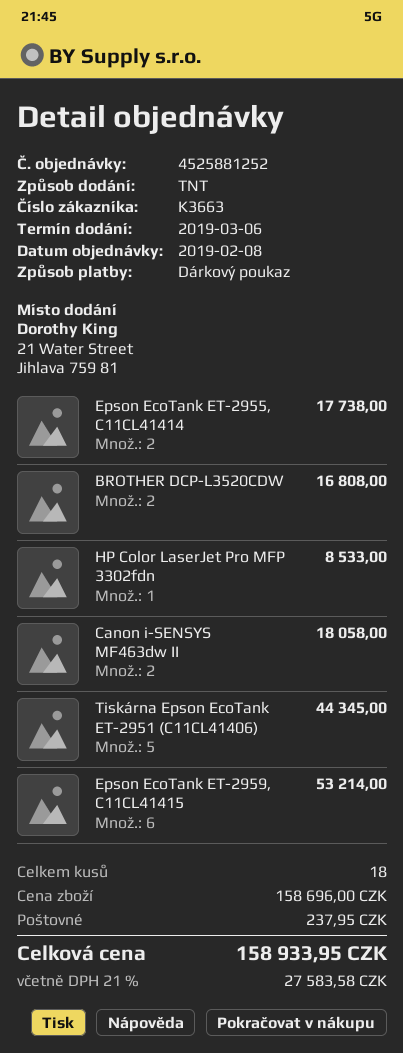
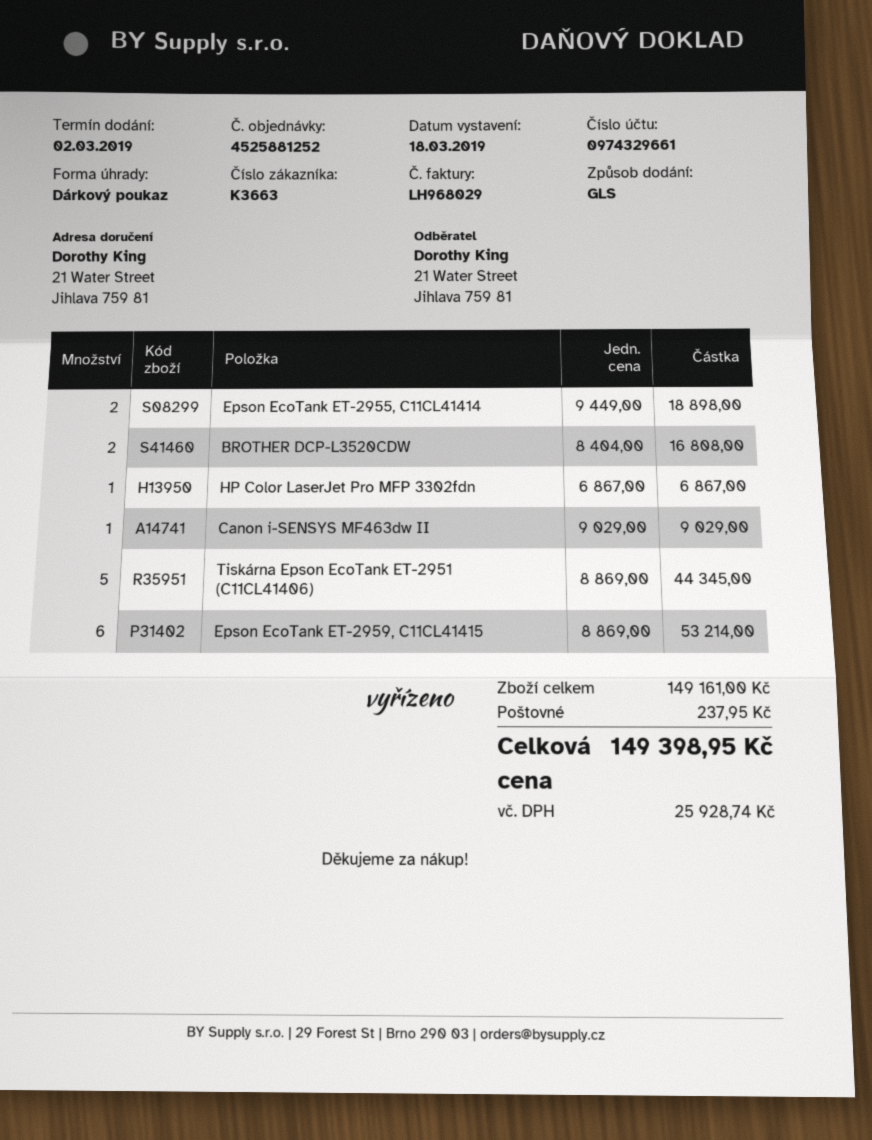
delivery date: 2019-03-06 -> 2019-03-02
shipping method: TNT -> GLS
Epson EcoTank ET-2955, C11CL41414: 2 for 17738.00 -> 2 for 18898.00
HP Color LaserJet Pro MFP 3302fdn: 1 for 8533.00 -> 1 for 6867.00
Canon i-SENSYS MF463dw II: 2 for 18058.00 -> 1 for 9029.00
subtotal: 158696.00 -> 149161.00
tax: 27583.58 -> 25928.74
total: 158933.95 -> 149398.95

